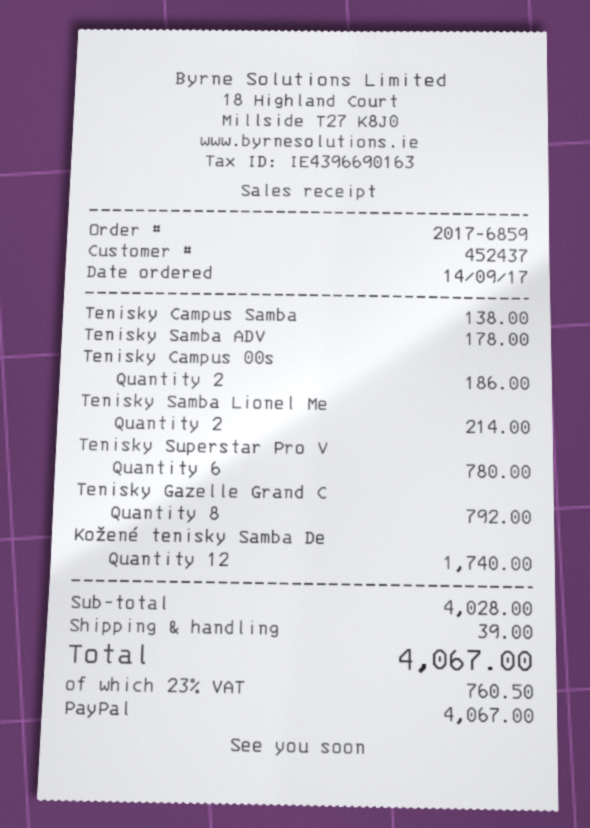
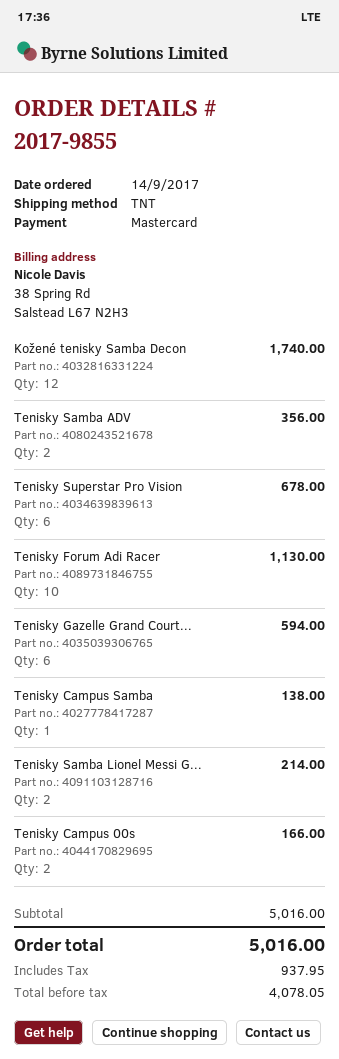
order number: 2017-6859 -> 2017-9855
payment method: PayPal -> Mastercard
Tenisky Samba ADV: 1 for 178.00 -> 2 for 356.00
Tenisky Campus 00s: 2 for 186.00 -> 2 for 166.00
Tenisky Superstar Pro V: 6 for 780.00 -> 6 for 678.00
Tenisky Gazelle Grand C: 8 for 792.00 -> 6 for 594.00
Tenisky Forum Adi Racer: none -> 10 for 1130.00
subtotal: 4028.00 -> 5016.00
shipping: 39.00 -> none
tax: 760.50 -> 937.95
total: 4067.00 -> 5016.00

